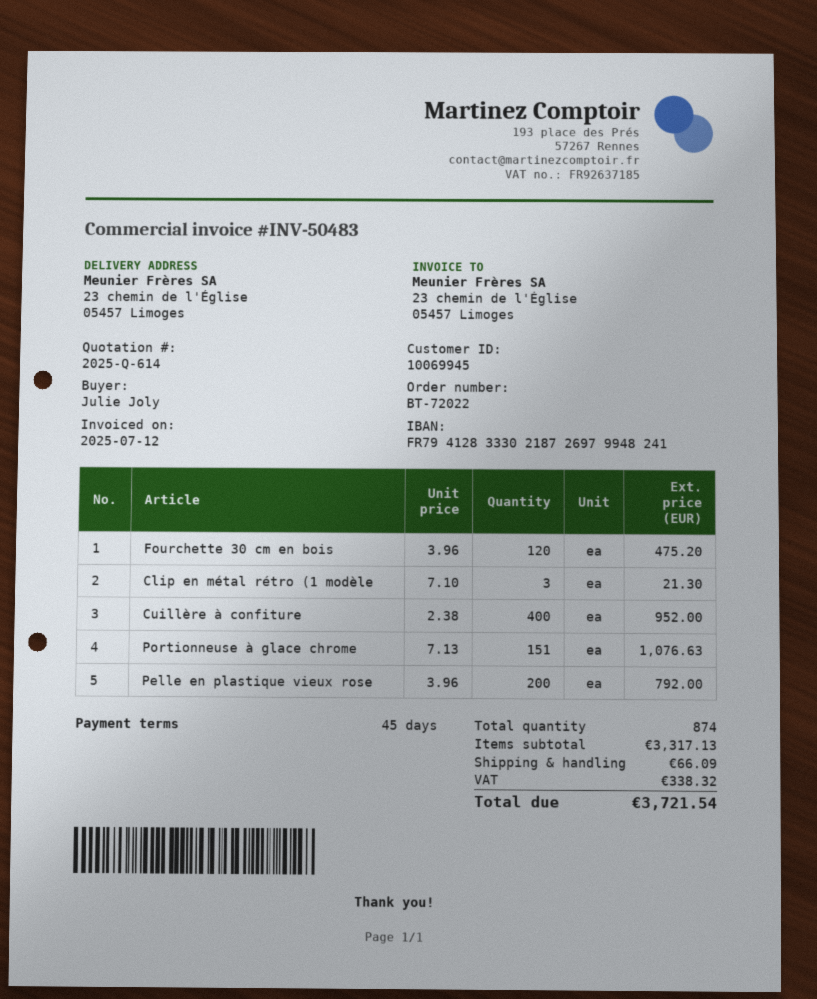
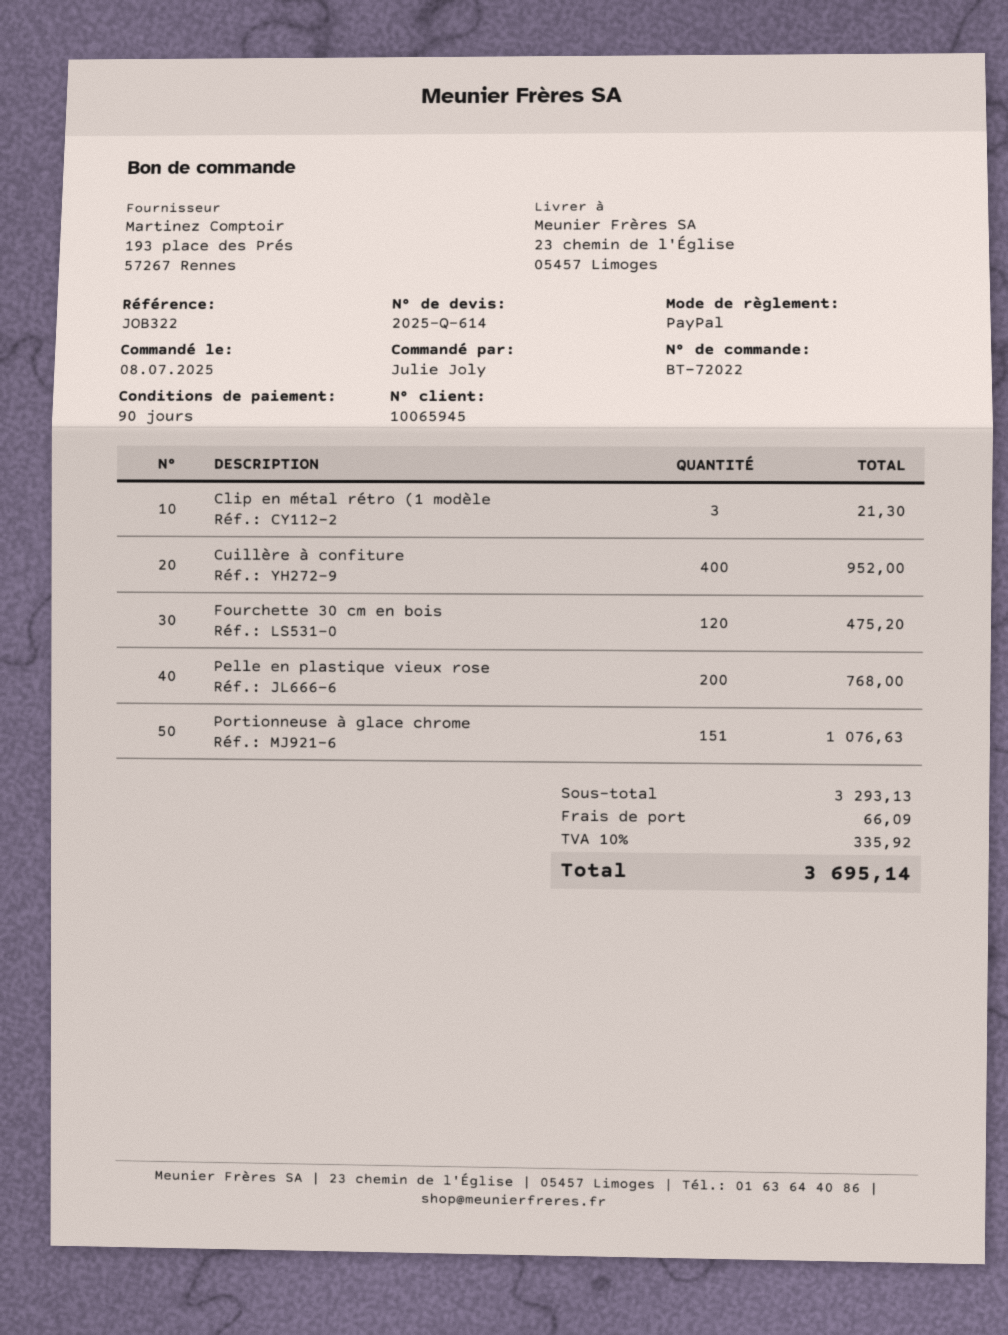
payment terms: 45 days -> 90 days
customer number: 10069945 -> 10065945
Pelle en plastique vieux rose: 200 for 792.00 -> 200 for 768.00
subtotal: 3317.13 -> 3293.13
tax: 338.32 -> 335.92
total: 3721.54 -> 3695.14

